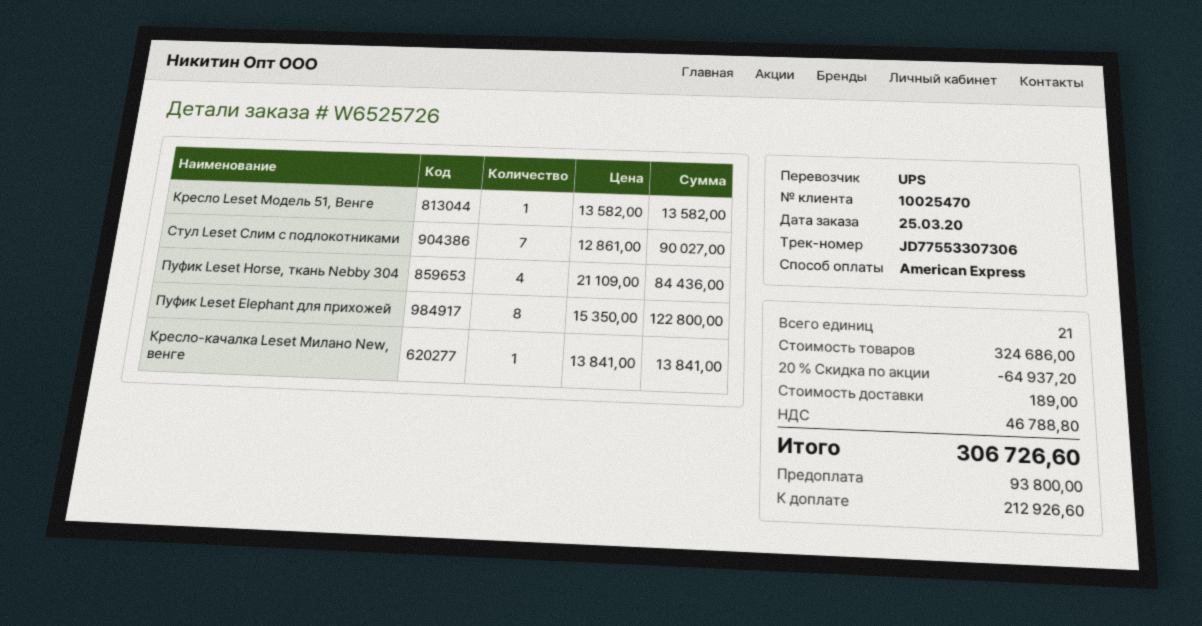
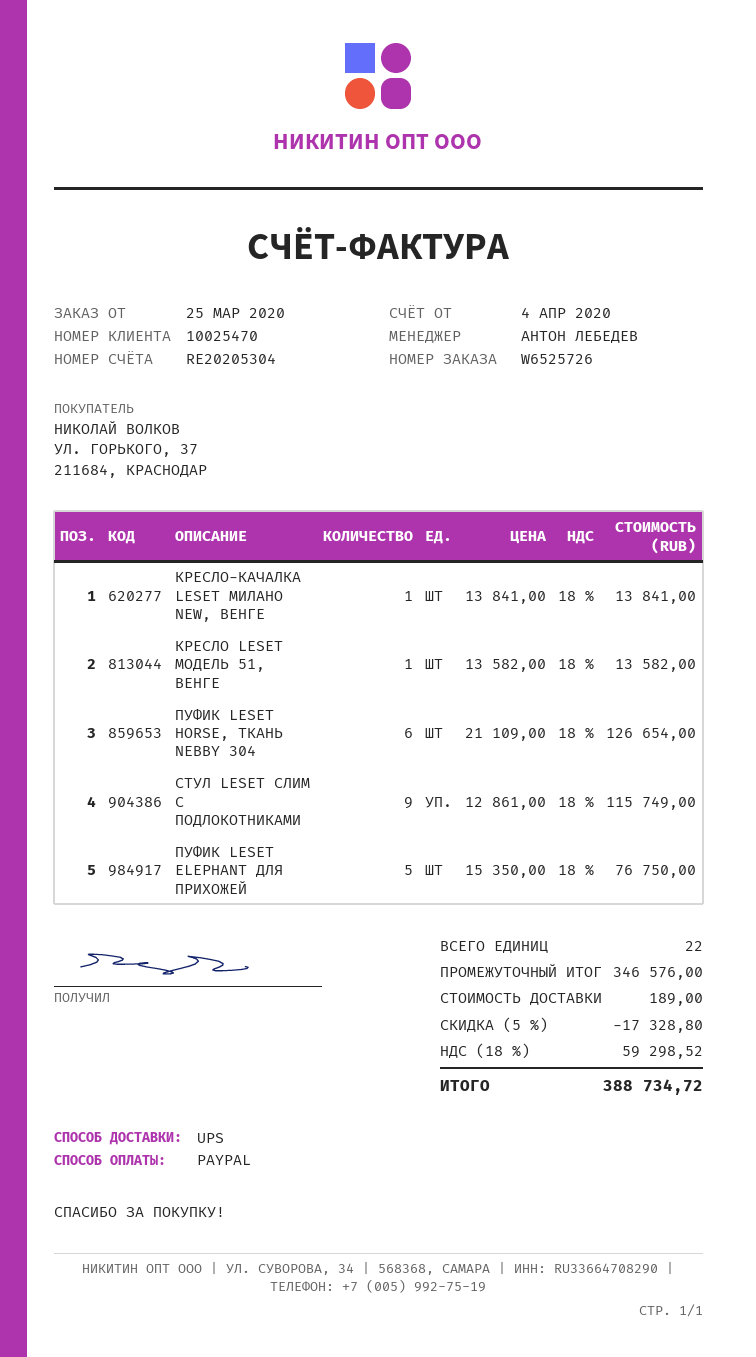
payment method: American Express -> PayPal
Стул Leset Слим с подлокотниками: 7 x 12861.00 = 90027.00 -> 9 x 12861.00 = 115749.00
Пуфик Leset Horse, ткань Nebby 304: 4 x 21109.00 = 84436.00 -> 6 x 21109.00 = 126654.00
Пуфик Leset Elephant для прихожей: 8 x 15350.00 = 122800.00 -> 5 x 15350.00 = 76750.00
total quantity: 21 -> 22
subtotal: 324686.00 -> 346576.00
discount: 20% = 64937.20 -> 5% = 17328.80
tax: 46788.80 -> 59298.52
total: 306726.60 -> 388734.72

